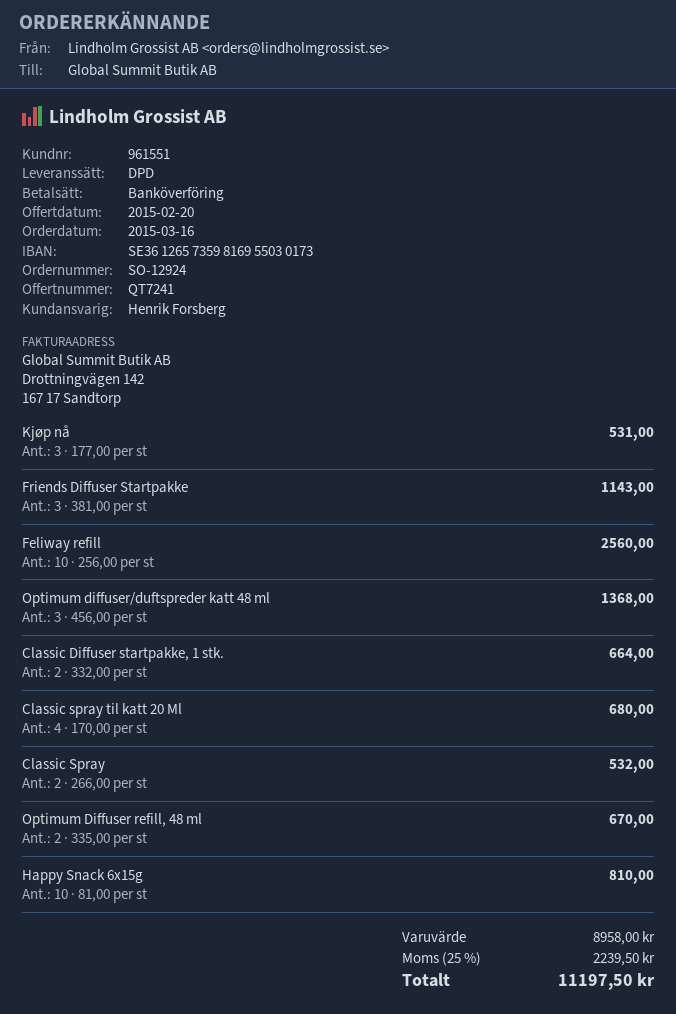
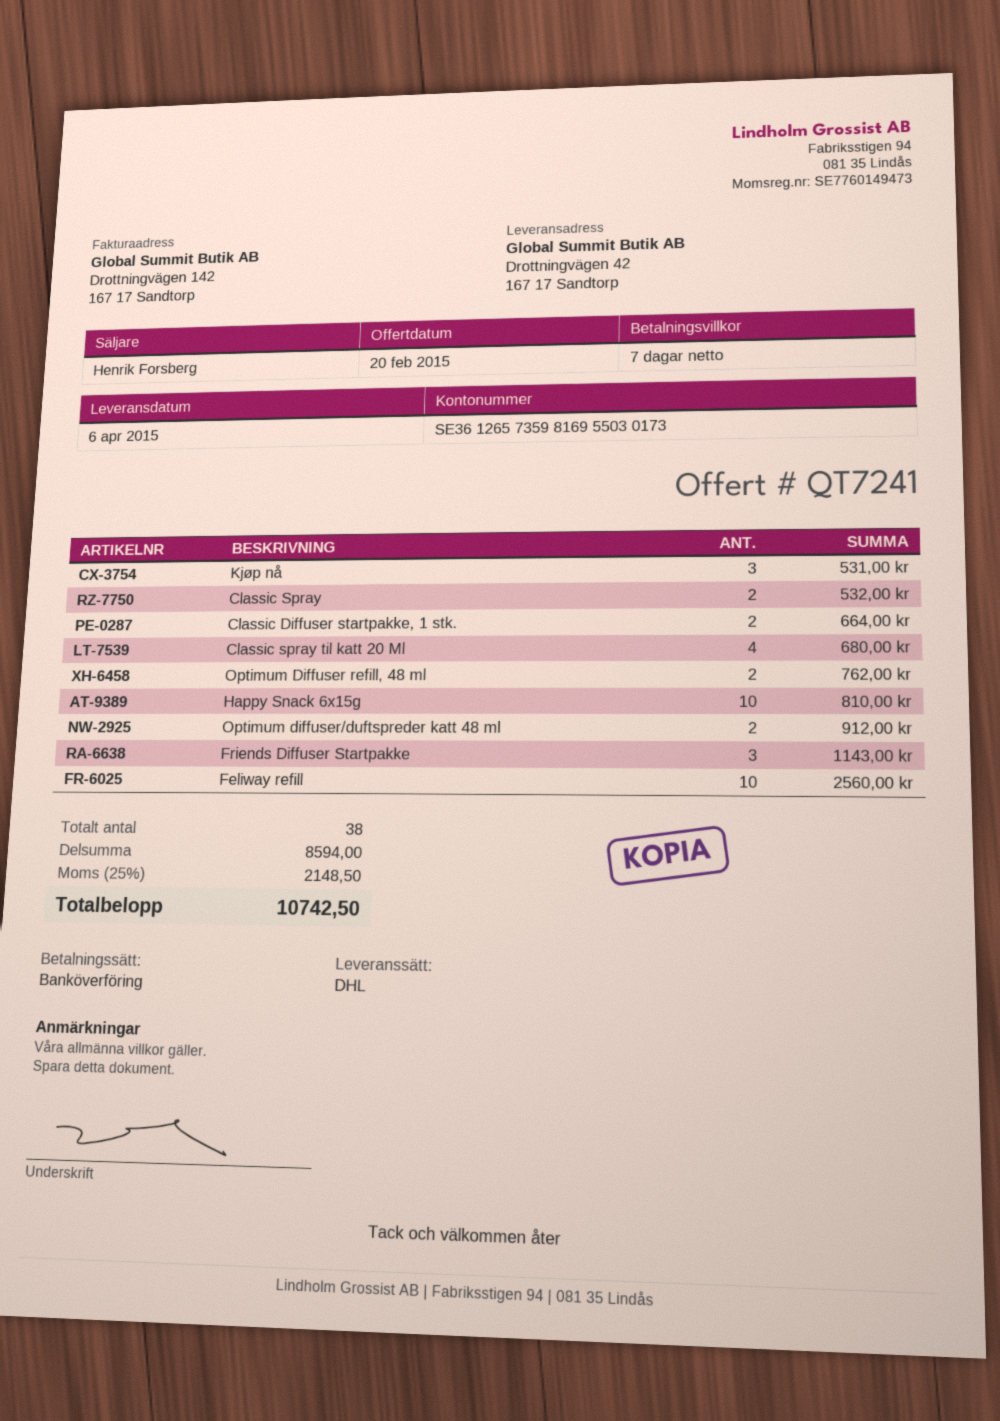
shipping method: DPD -> DHL
Optimum diffuser/duftspreder katt 48 ml: 3 for 1368.00 -> 2 for 912.00
Optimum Diffuser refill, 48 ml: 2 for 670.00 -> 2 for 762.00
subtotal: 8958.00 -> 8594.00
tax: 25% = 2239.50 -> 25% = 2148.50
total: 11197.50 -> 10742.50

